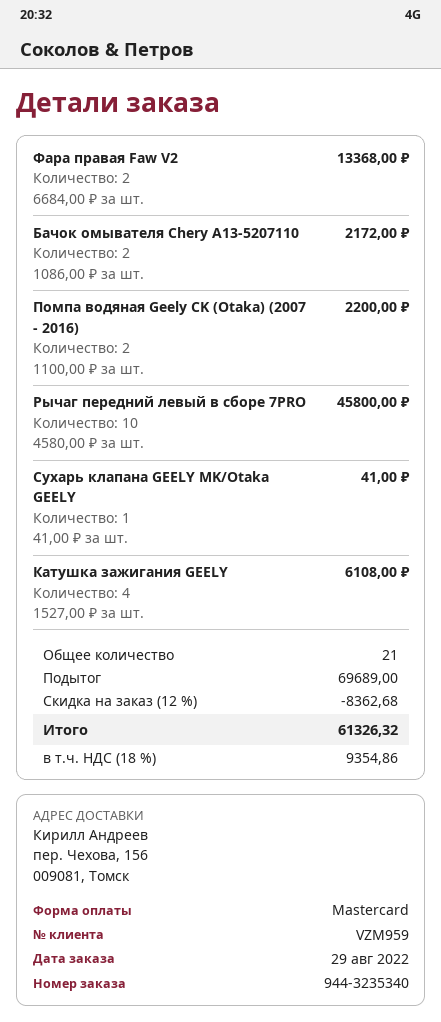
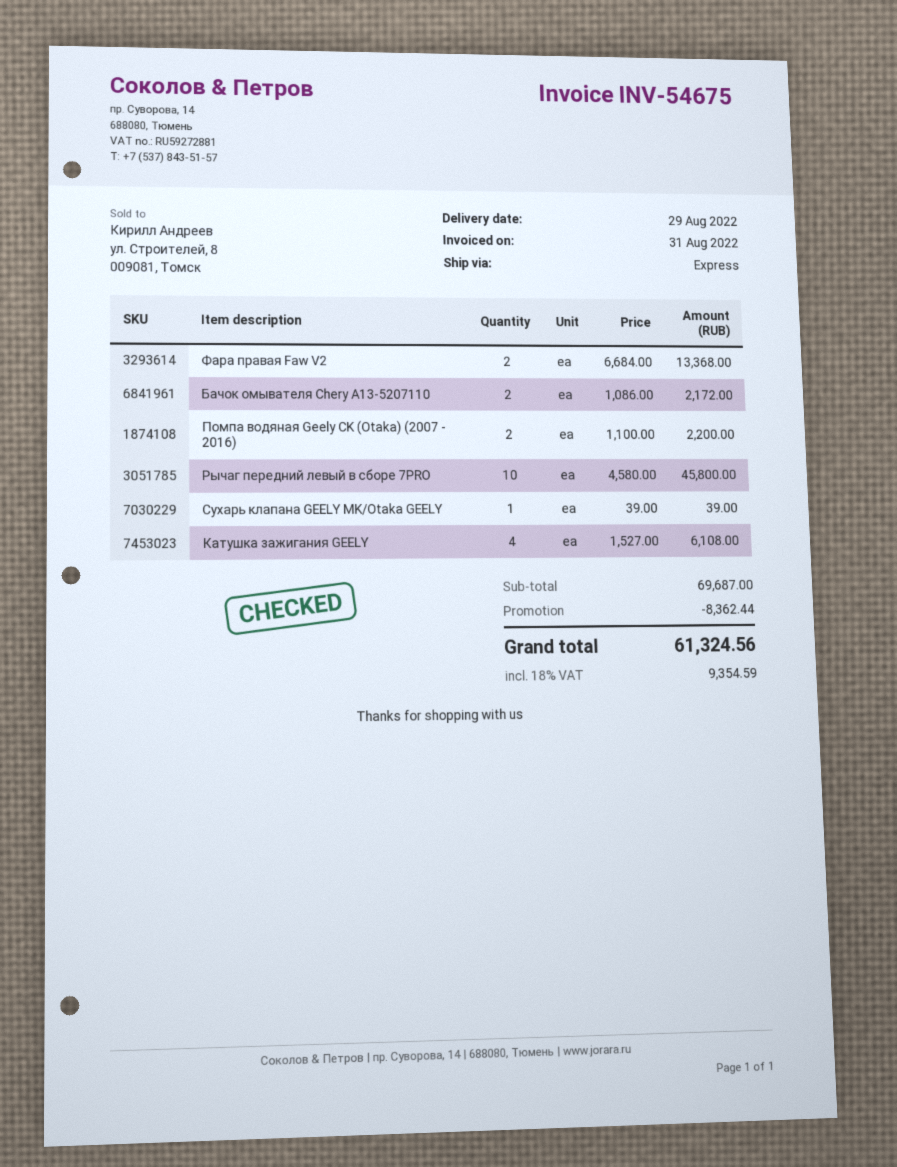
Сухарь клапана GEELY MK/Otaka GEELY: 1 x 41.00 = 41.00 -> 1 x 39.00 = 39.00
subtotal: 69689.00 -> 69687.00
discount: 8362.68 -> 8362.44
tax: 18% = 9354.86 -> 18% = 9354.59
total: 61326.32 -> 61324.56

